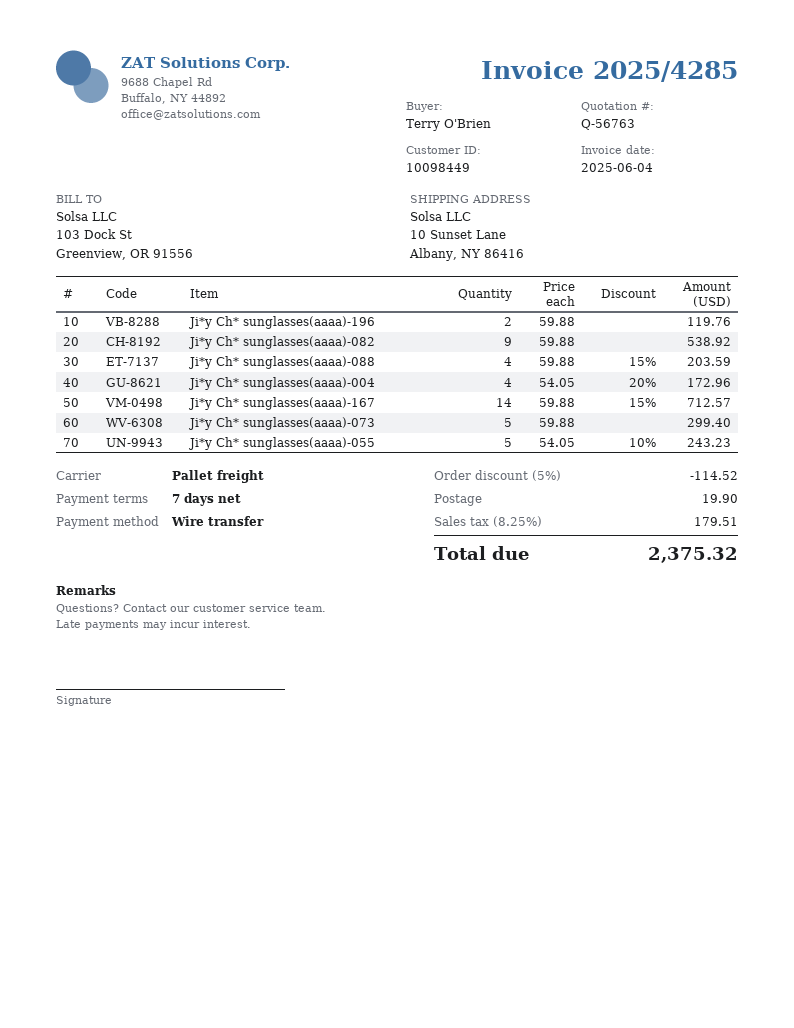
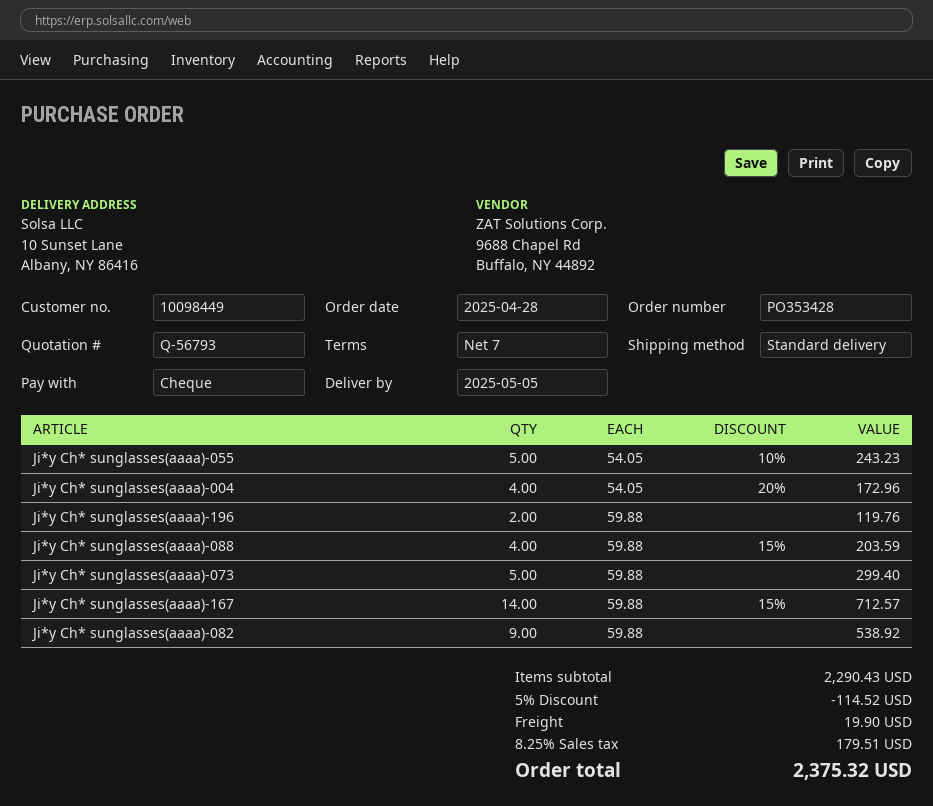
quote number: Q-56763 -> Q-56793
payment method: bank transfer -> cheque
shipping method: pallet freight -> standard

